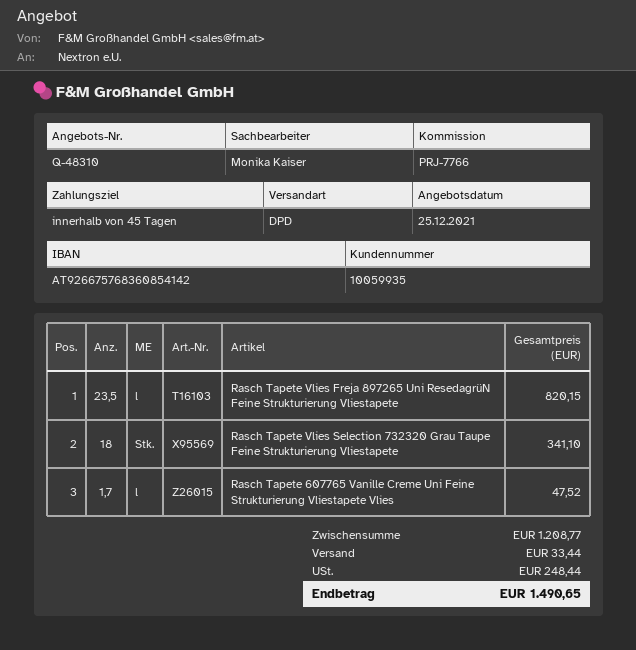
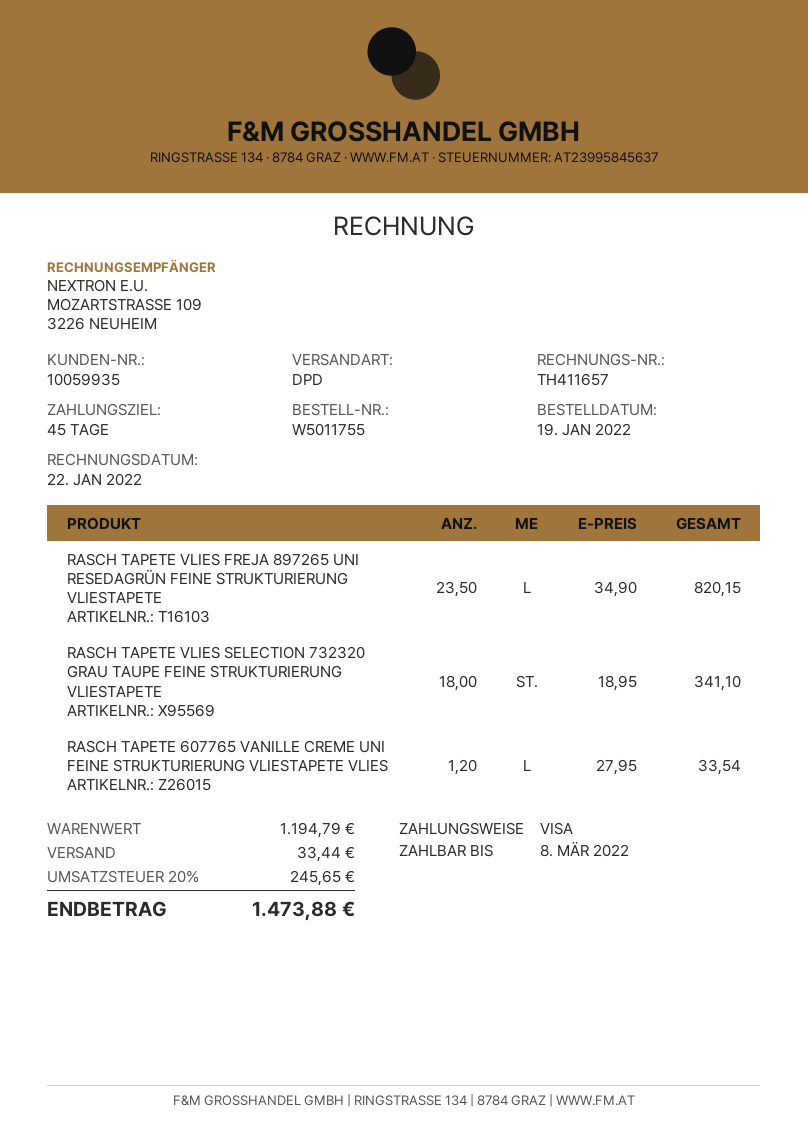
Rasch Tapete 607765 Vanille Creme Uni Feine Strukturierung Vliestapete Vlies: 1.7 for 47.52 -> 1.2 for 33.54
subtotal: 1208.77 -> 1194.79
tax: 248.44 -> 245.65
total: 1490.65 -> 1473.88

